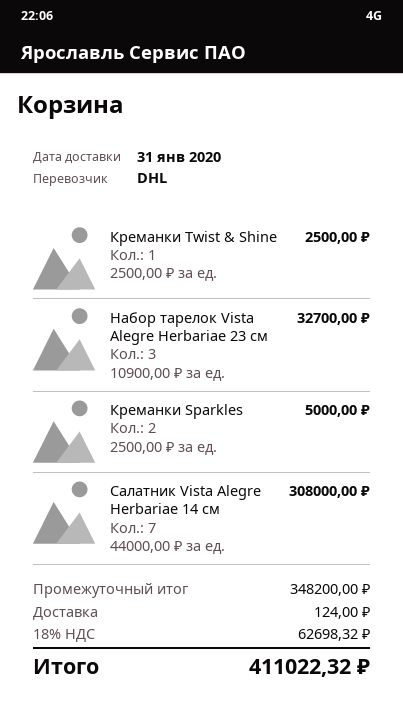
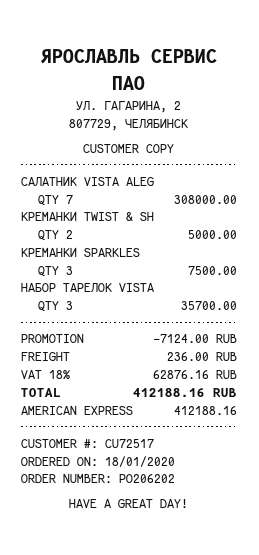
Креманки Twist & Shine: 1 for 2500.00 -> 2 for 5000.00
Набор тарелок Vista Alegre Herbariae 23 см: 3 for 32700.00 -> 3 for 35700.00
Креманки Sparkles: 2 for 5000.00 -> 3 for 7500.00
discount: none -> 7124.00
shipping: 124.00 -> 236.00
tax: 18% = 62698.32 -> 18% = 62876.16
total: 411022.32 -> 412188.16

